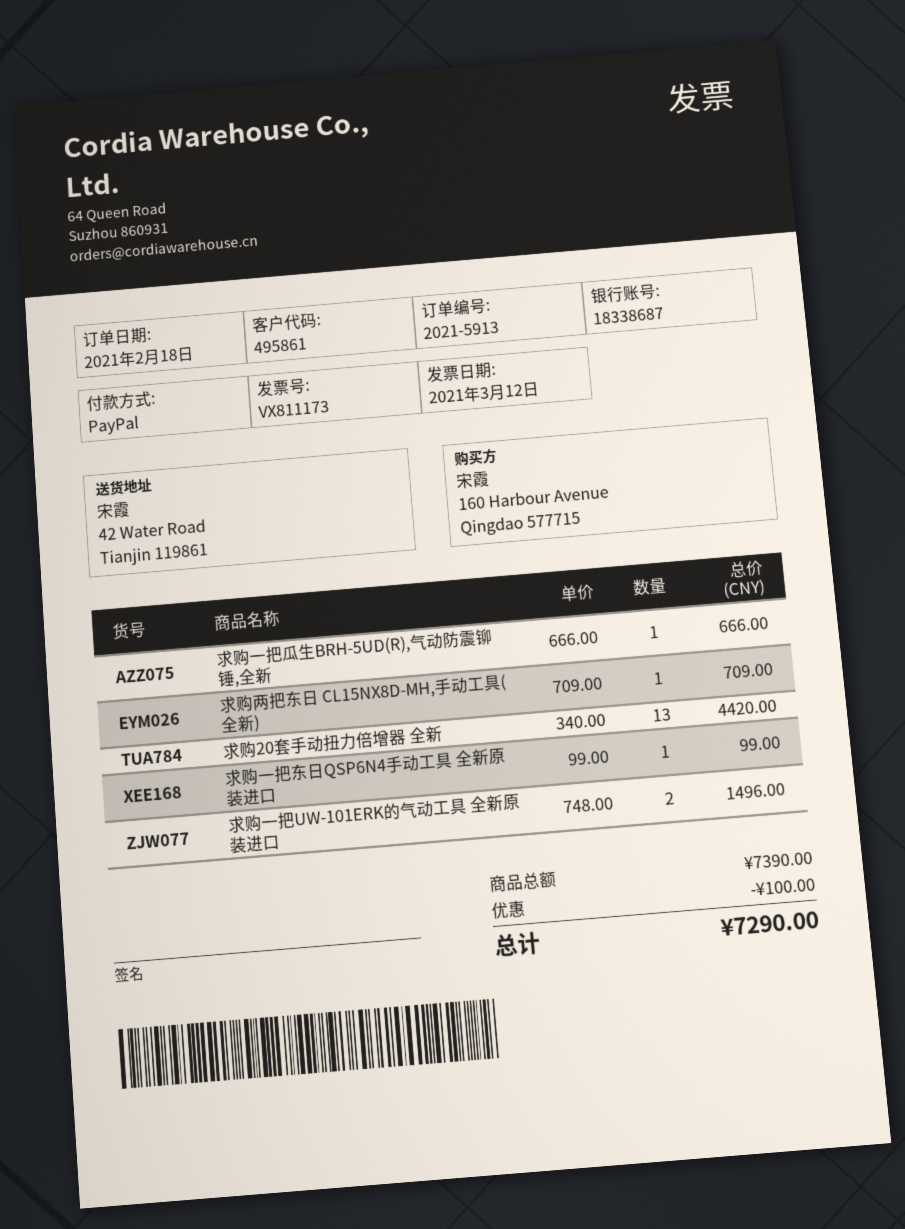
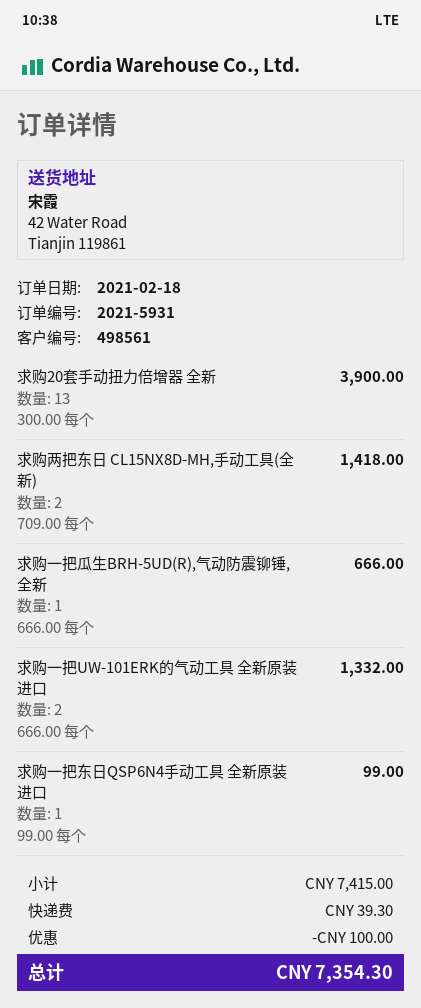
order number: 2021-5913 -> 2021-5931
customer number: 495861 -> 498561
求购两把东日 CL15NX8D-MH,手动工具(全新): 1 x 709.00 = 709.00 -> 2 x 709.00 = 1418.00
求购20套手动扭力倍增器 全新: 13 x 340.00 = 4420.00 -> 13 x 300.00 = 3900.00
求购一把UW-101ERK的气动工具 全新原装进口: 2 x 748.00 = 1496.00 -> 2 x 666.00 = 1332.00
subtotal: 7390.00 -> 7415.00
shipping: none -> 39.30
total: 7290.00 -> 7354.30

